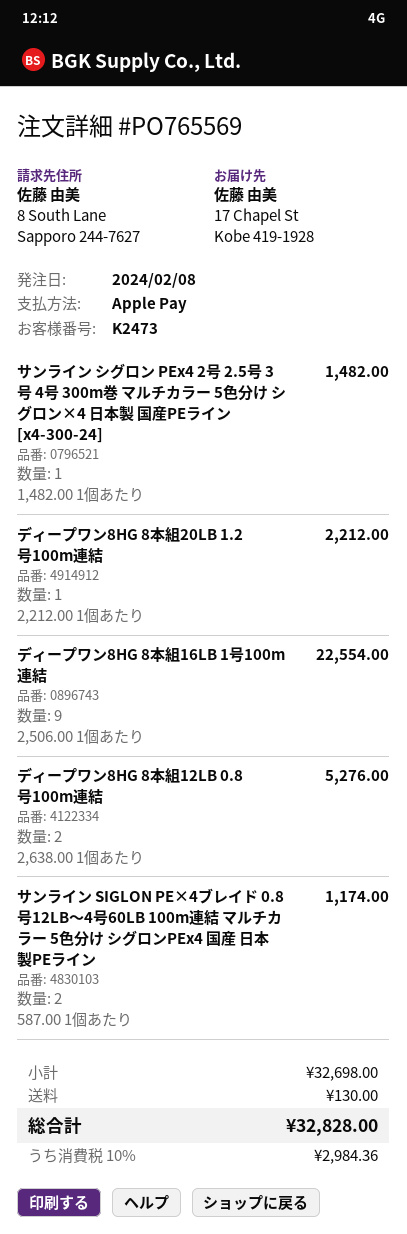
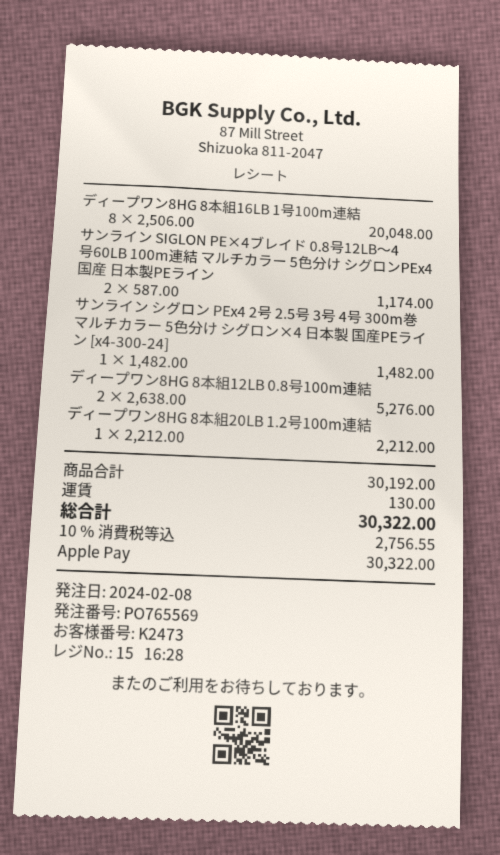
ディープワン8HG 8本組16LB 1号100m連結: 9 x 2506.00 = 22554.00 -> 8 x 2506.00 = 20048.00
subtotal: 32698.00 -> 30192.00
tax: 10% = 2984.36 -> 10% = 2756.55
total: 32828.00 -> 30322.00

